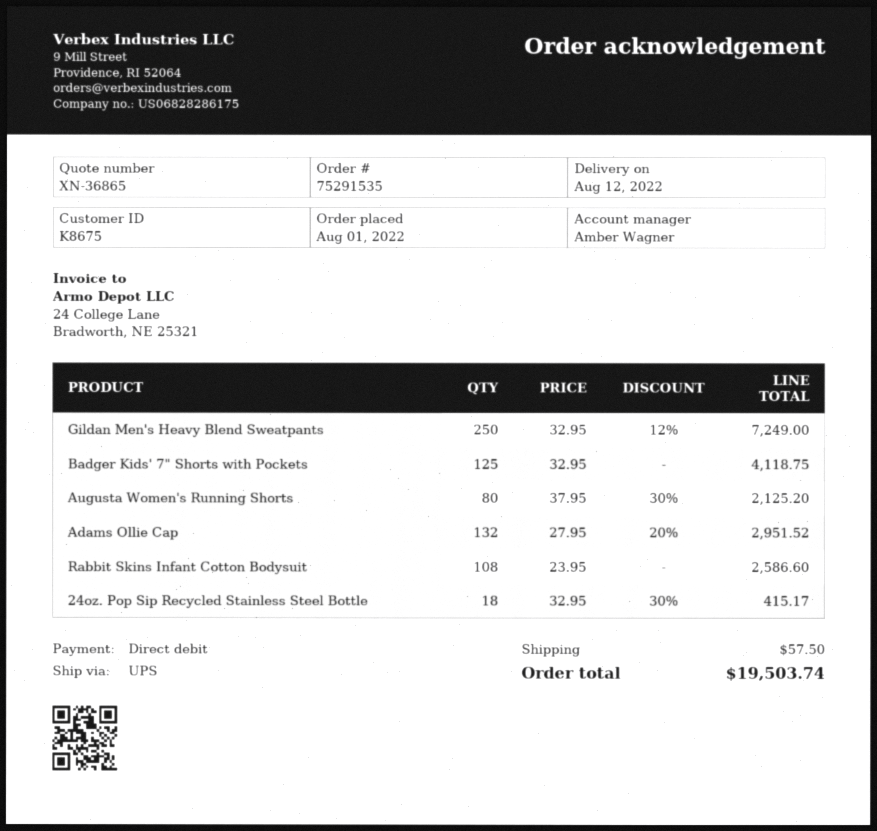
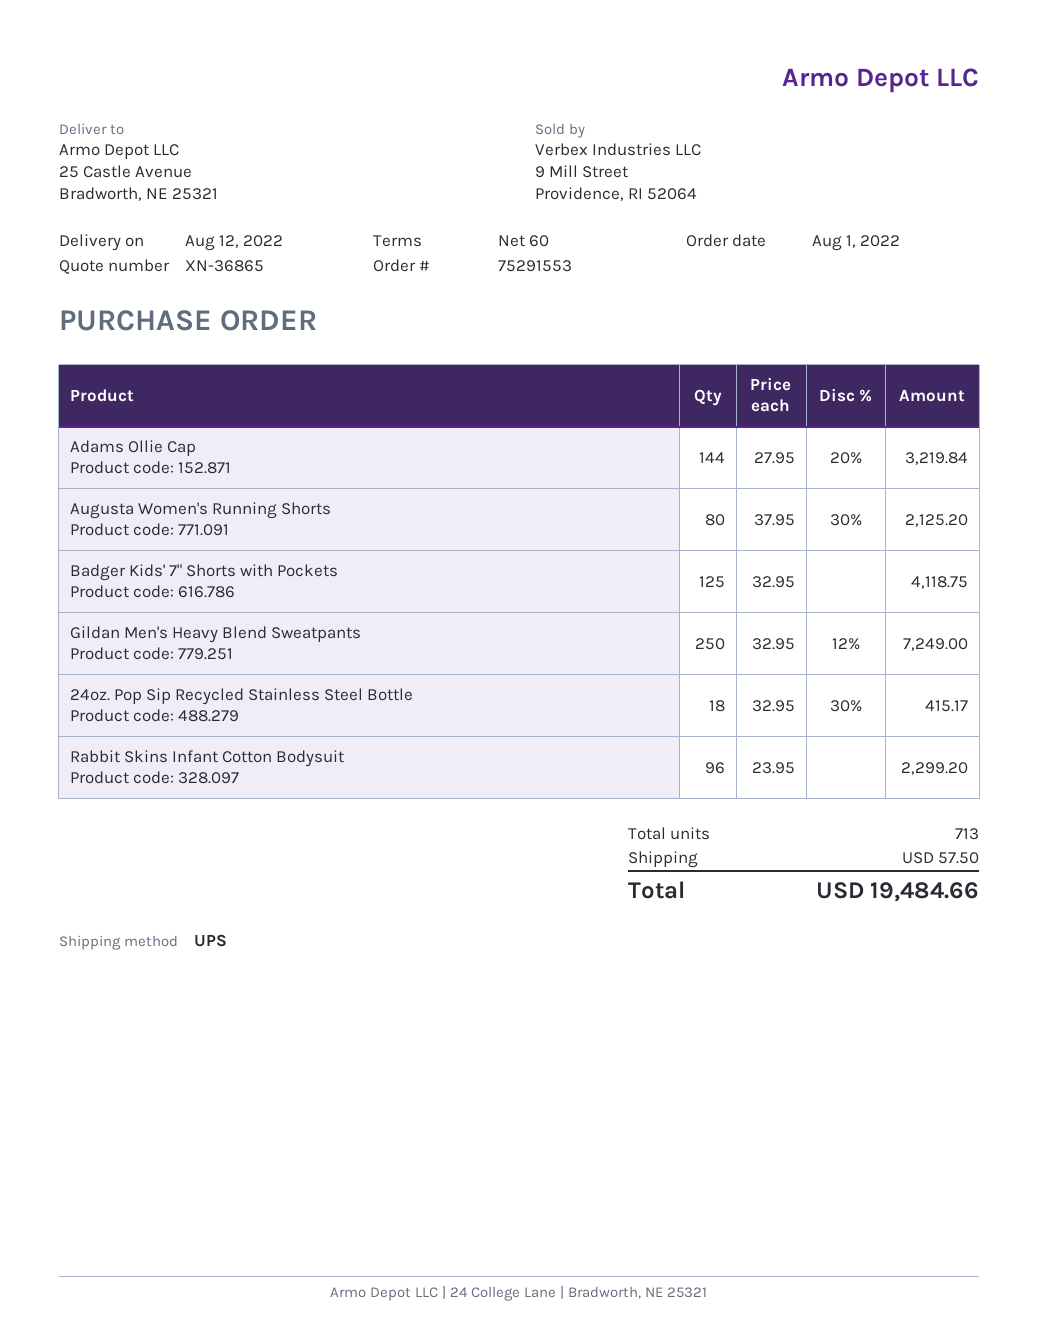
order number: 75291535 -> 75291553
Adams Ollie Cap: 132 x 27.95 - 20% = 2951.52 -> 144 x 27.95 - 20% = 3219.84
Rabbit Skins Infant Cotton Bodysuit: 108 x 23.95 = 2586.60 -> 96 x 23.95 = 2299.20
total: 19503.74 -> 19484.66

